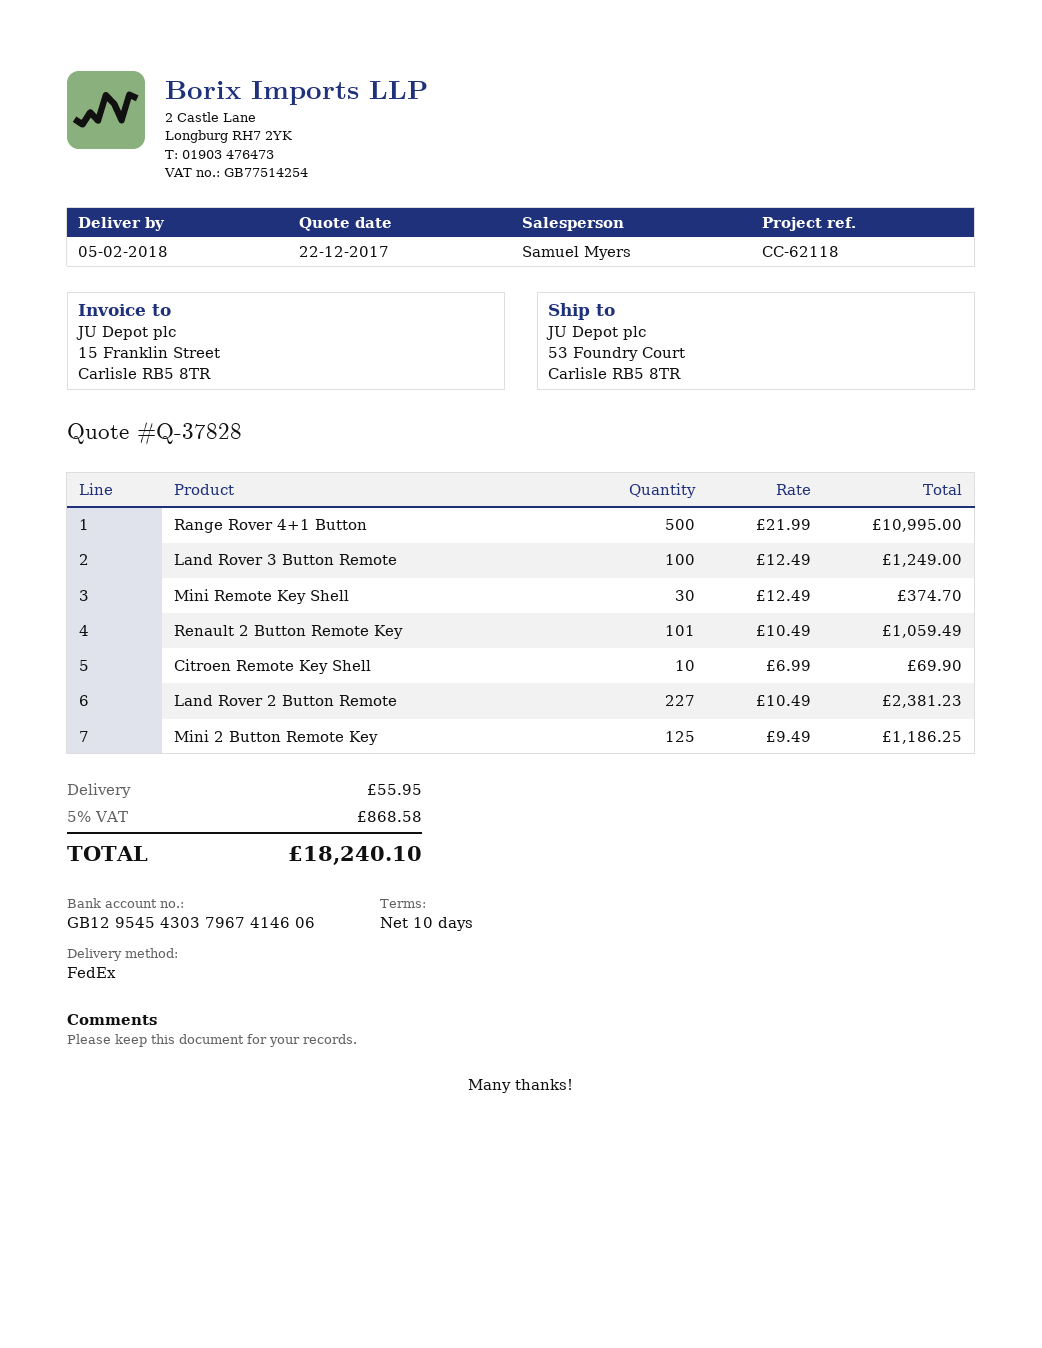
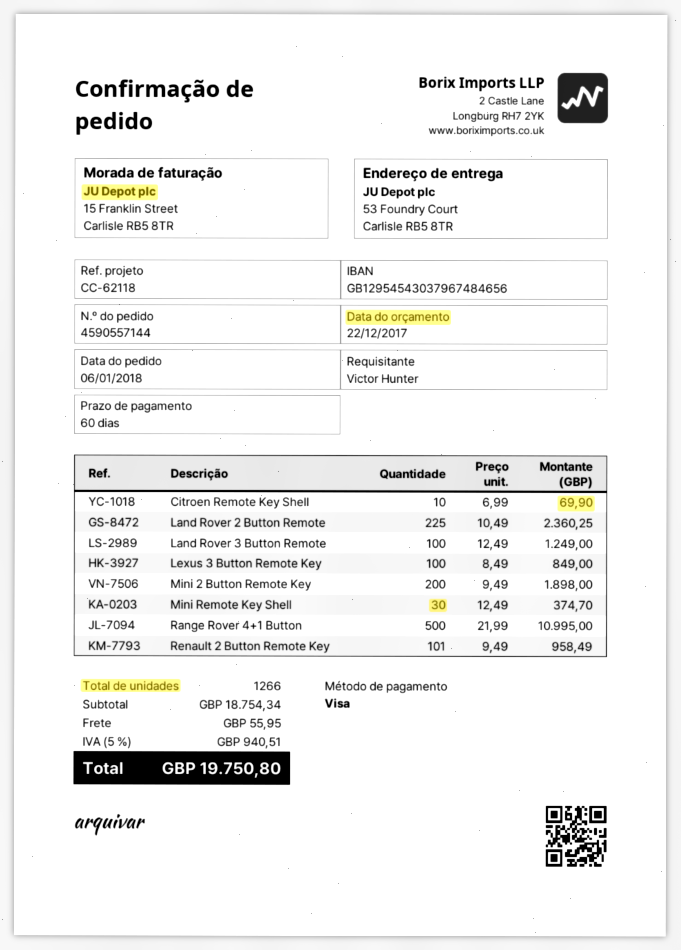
payment terms: 10 days -> 60 days
bank account: GB12954543037967414606 -> GB12954543037967484656
Renault 2 Button Remote Key: 101 x 10.49 = 1059.49 -> 101 x 9.49 = 958.49
Land Rover 2 Button Remote: 227 x 10.49 = 2381.23 -> 225 x 10.49 = 2360.25
Mini 2 Button Remote Key: 125 x 9.49 = 1186.25 -> 200 x 9.49 = 1898.00
Lexus 3 Button Remote Key: none -> 100 x 8.49 = 849.00
tax: 5% = 868.58 -> 5% = 940.51
total: 18240.10 -> 19750.80

